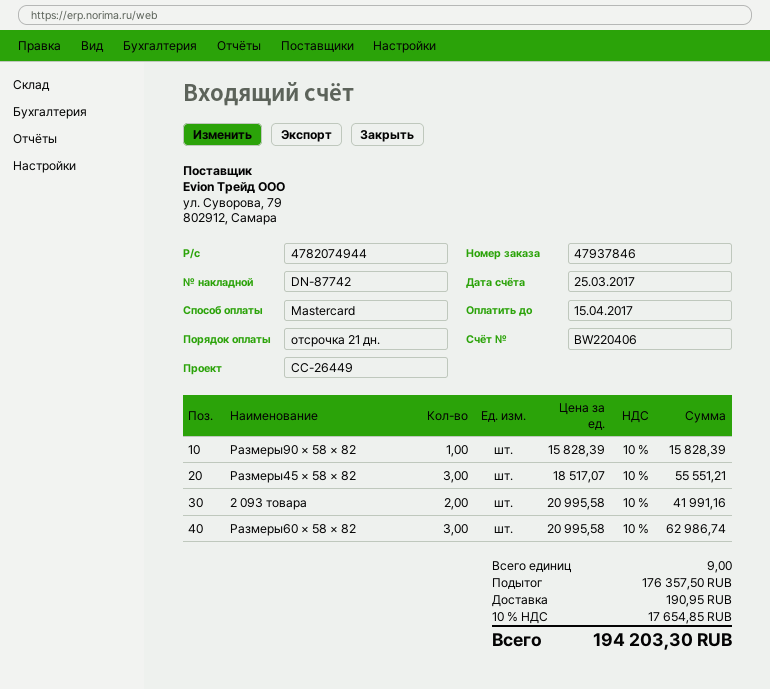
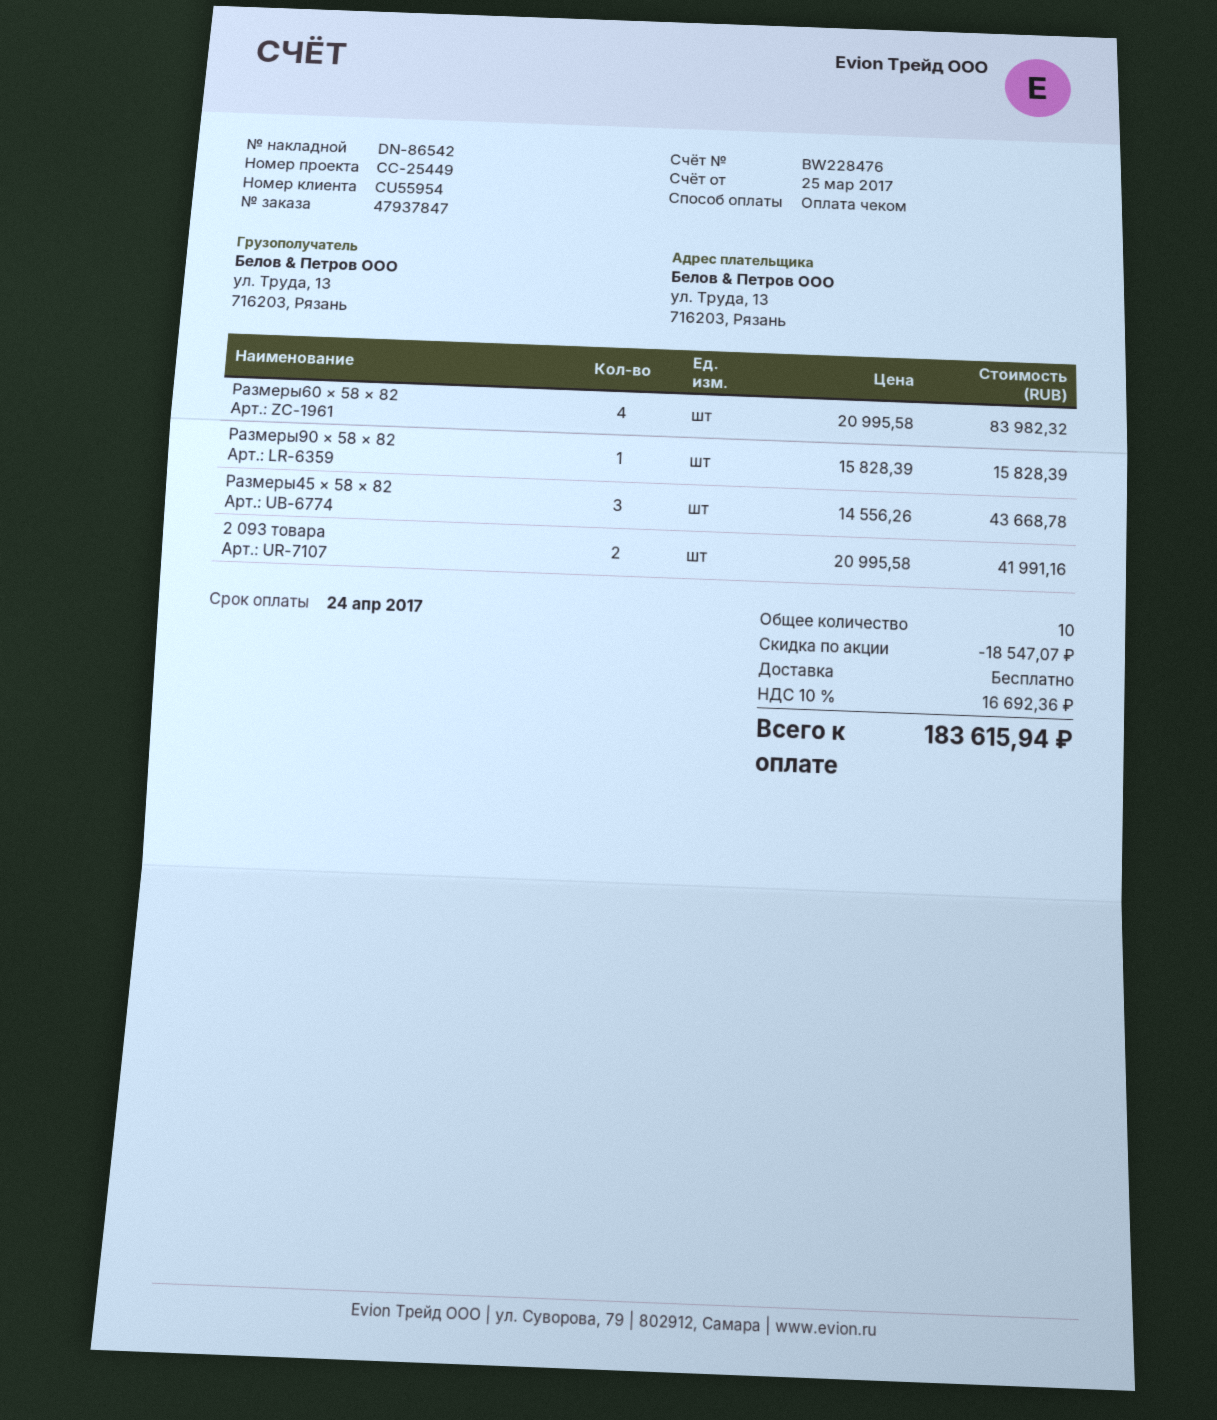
order number: 47937846 -> 47937847
delivery note number: DN-87742 -> DN-86542
invoice number: BW220406 -> BW228476
due date: 2017-04-15 -> 2017-04-24
reference: CC-26449 -> CC-25449
payment method: Mastercard -> cheque
Размеры45 × 58 × 82: 3 x 18517.07 = 55551.21 -> 3 x 14556.26 = 43668.78
Размеры60 × 58 × 82: 3 x 20995.58 = 62986.74 -> 4 x 20995.58 = 83982.32
total quantity: 9 -> 10
discount: none -> 18547.07
shipping: 190.95 -> 0.00
tax: 10% = 17654.85 -> 10% = 16692.36
total: 194203.30 -> 183615.94

